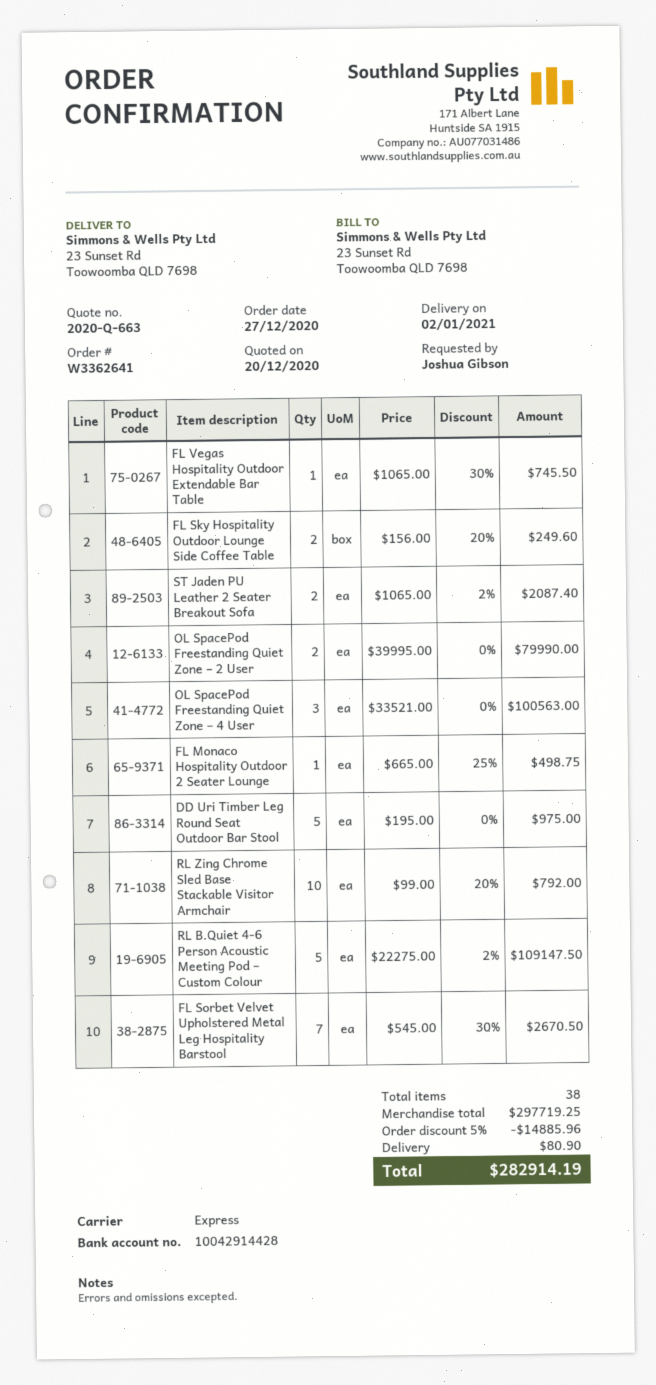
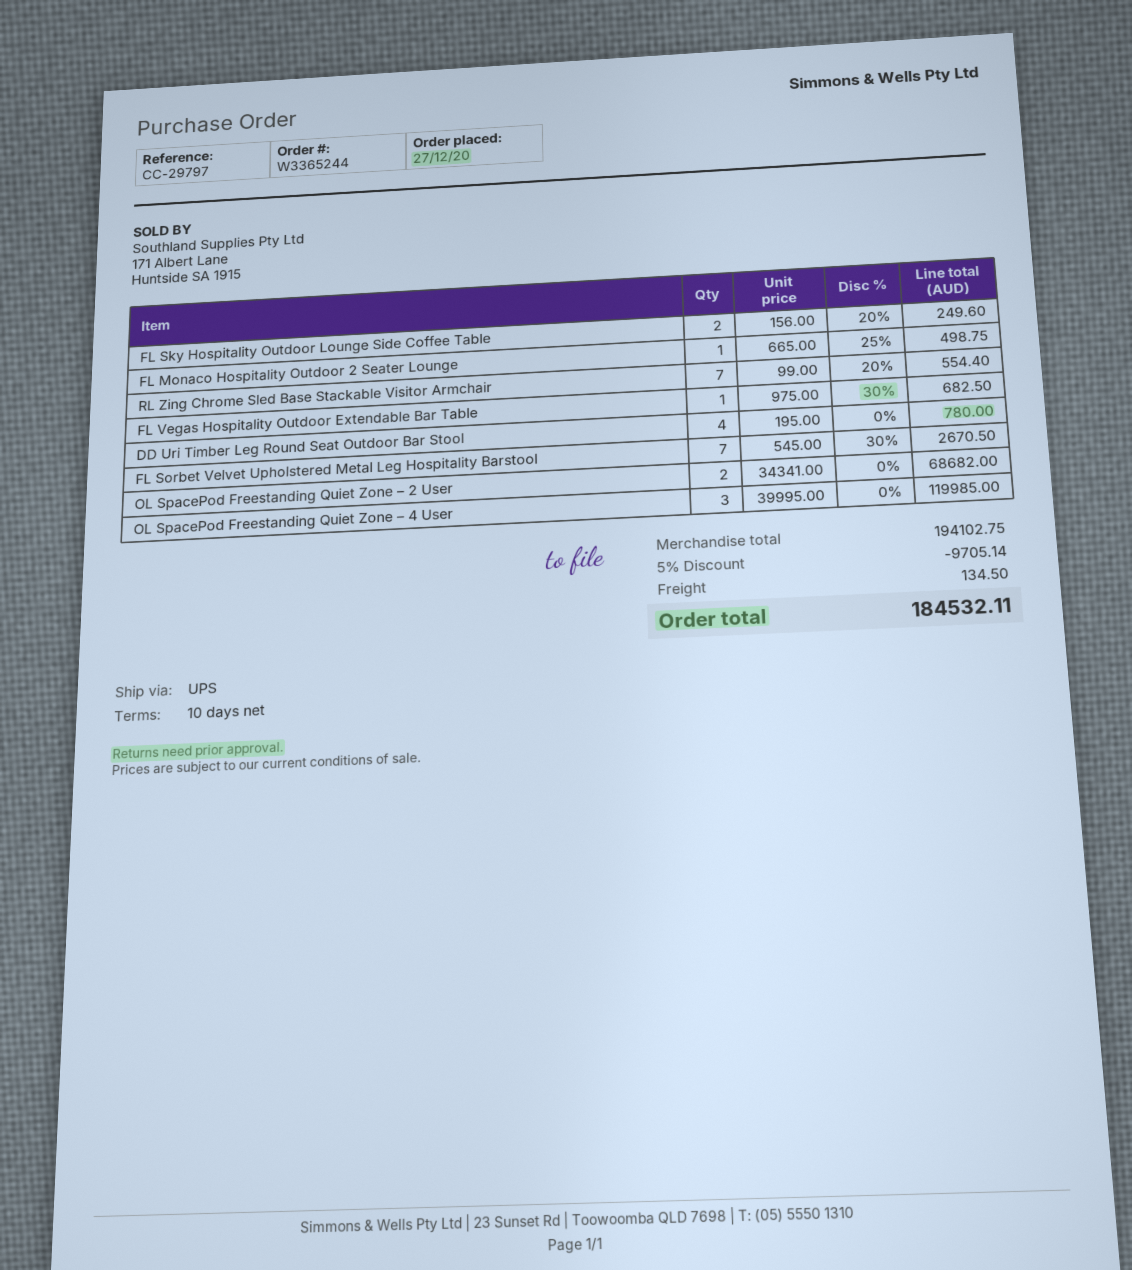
order number: W3362641 -> W3365244
shipping method: express -> UPS
FL Vegas Hospitality Outdoor Extendable Bar Table: 1 x 1065.00 - 30% = 745.50 -> 1 x 975.00 - 30% = 682.50
ST Jaden PU Leather 2 Seater Breakout Sofa: 2 x 1065.00 - 2% = 2087.40 -> none
OL SpacePod Freestanding Quiet Zone – 2 User: 2 x 39995.00 = 79990.00 -> 2 x 34341.00 = 68682.00
OL SpacePod Freestanding Quiet Zone – 4 User: 3 x 33521.00 = 100563.00 -> 3 x 39995.00 = 119985.00
DD Uri Timber Leg Round Seat Outdoor Bar Stool: 5 x 195.00 = 975.00 -> 4 x 195.00 = 780.00
RL Zing Chrome Sled Base Stackable Visitor Armchair: 10 x 99.00 - 20% = 792.00 -> 7 x 99.00 - 20% = 554.40
RL B.Quiet 4-6 Person Acoustic Meeting Pod – Custom Colour: 5 x 22275.00 - 2% = 109147.50 -> none
subtotal: 297719.25 -> 194102.75
discount: 5% = 14885.96 -> 5% = 9705.14
shipping: 80.90 -> 134.50
total: 282914.19 -> 184532.11

